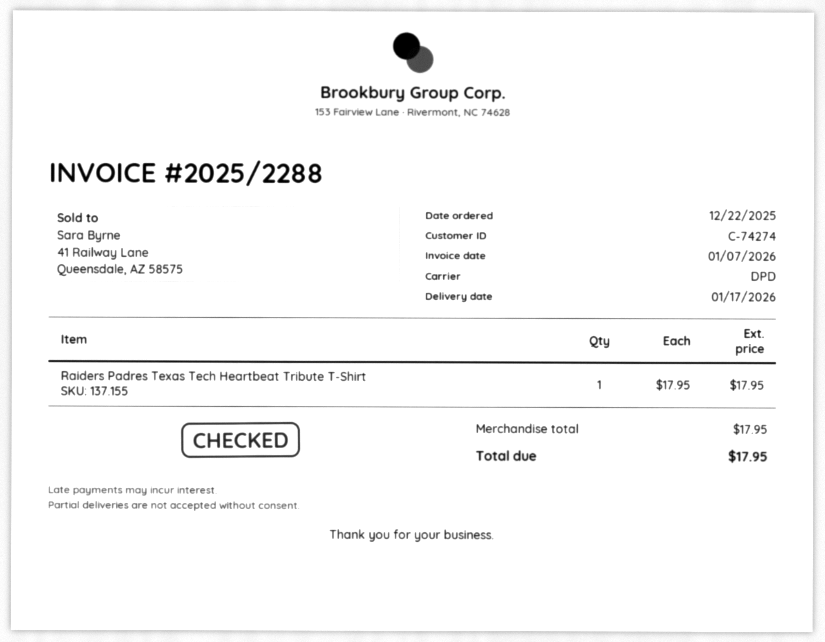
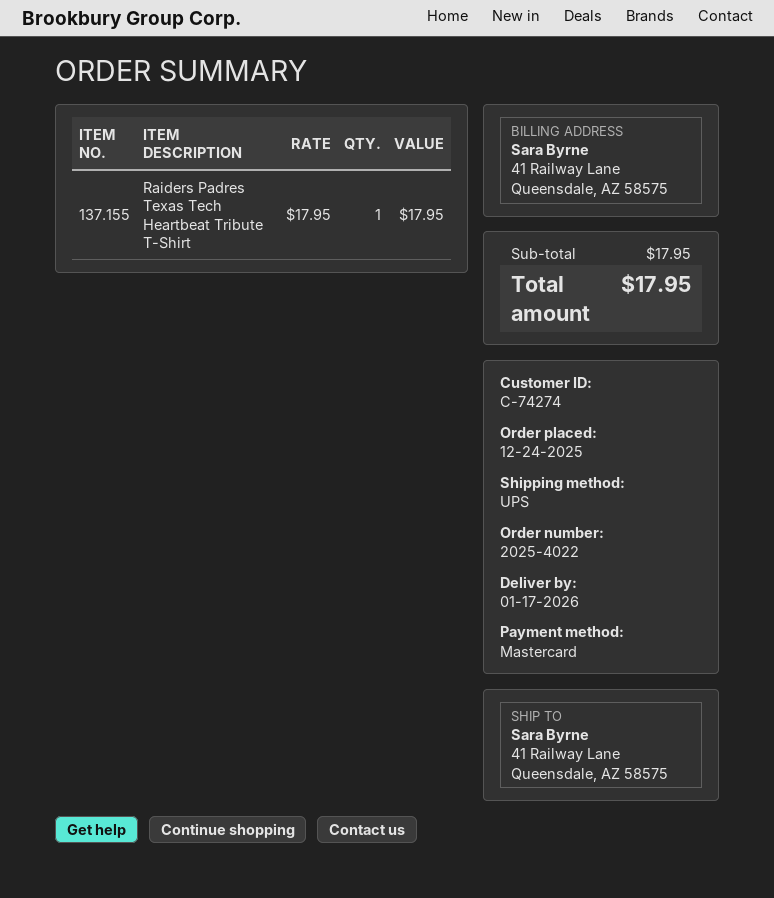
order date: 2025-12-22 -> 2025-12-24
shipping method: DPD -> UPS

